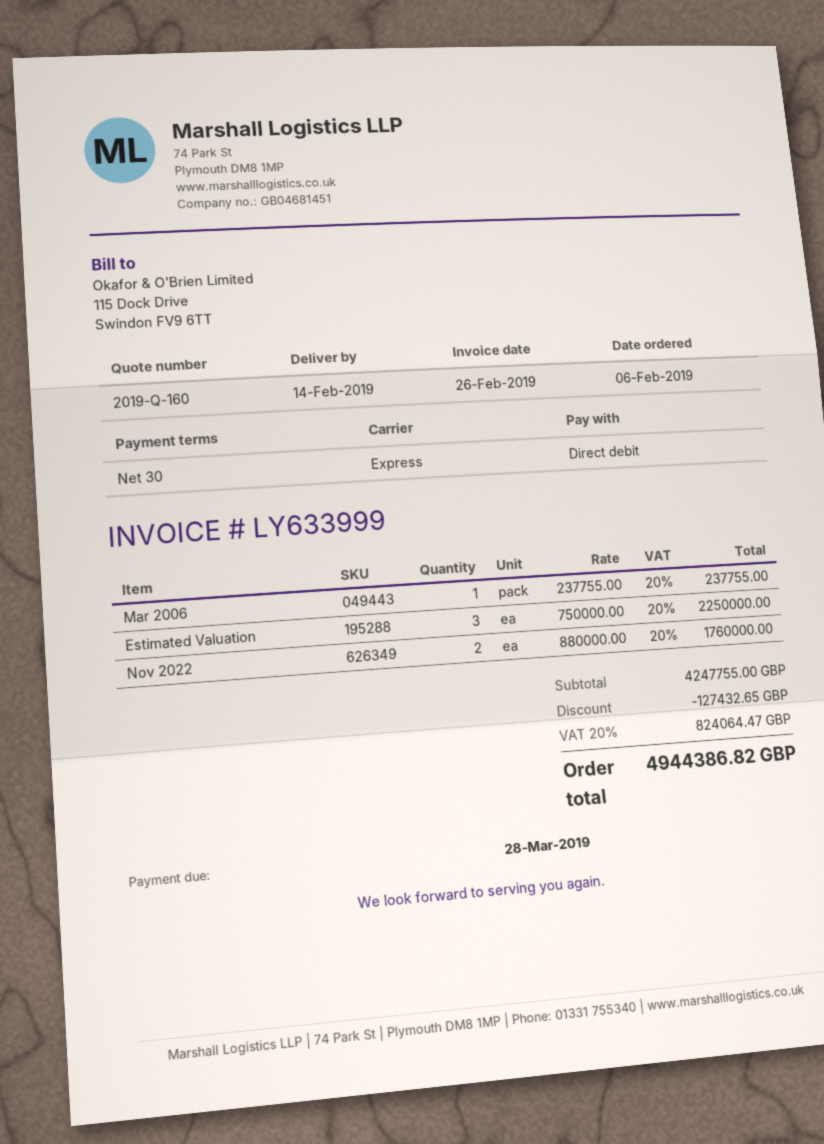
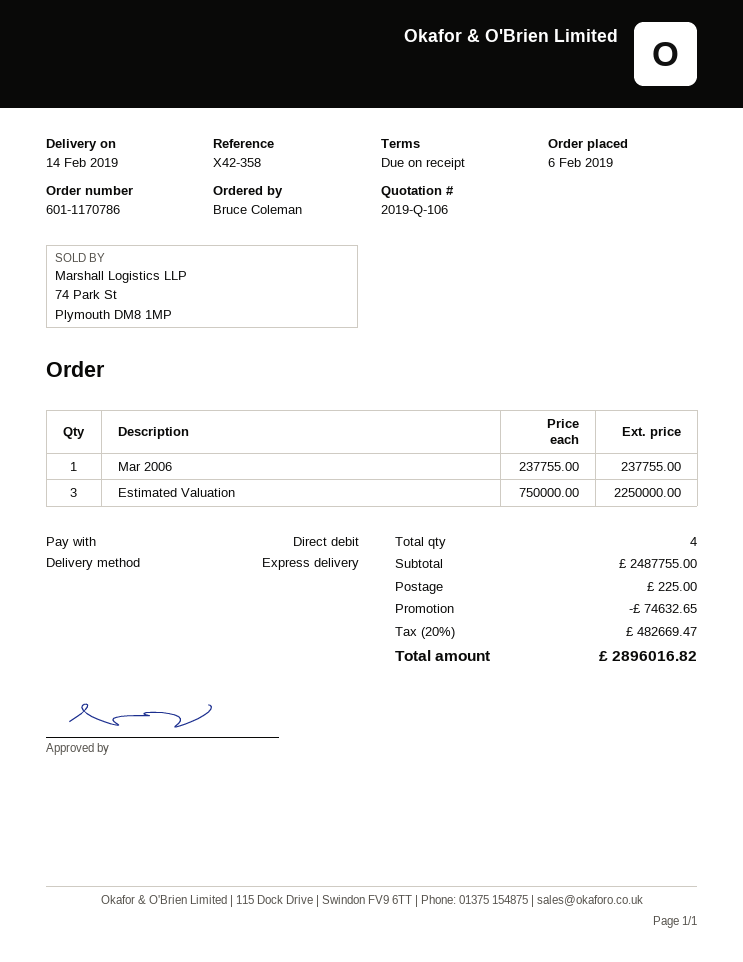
quote number: 2019-Q-160 -> 2019-Q-106
payment terms: 30 days -> on receipt
Nov 2022: 2 x 880000.00 = 1760000.00 -> none
subtotal: 4247755.00 -> 2487755.00
discount: 127432.65 -> 74632.65
shipping: none -> 225.00
tax: 20% = 824064.47 -> 20% = 482669.47
total: 4944386.82 -> 2896016.82

